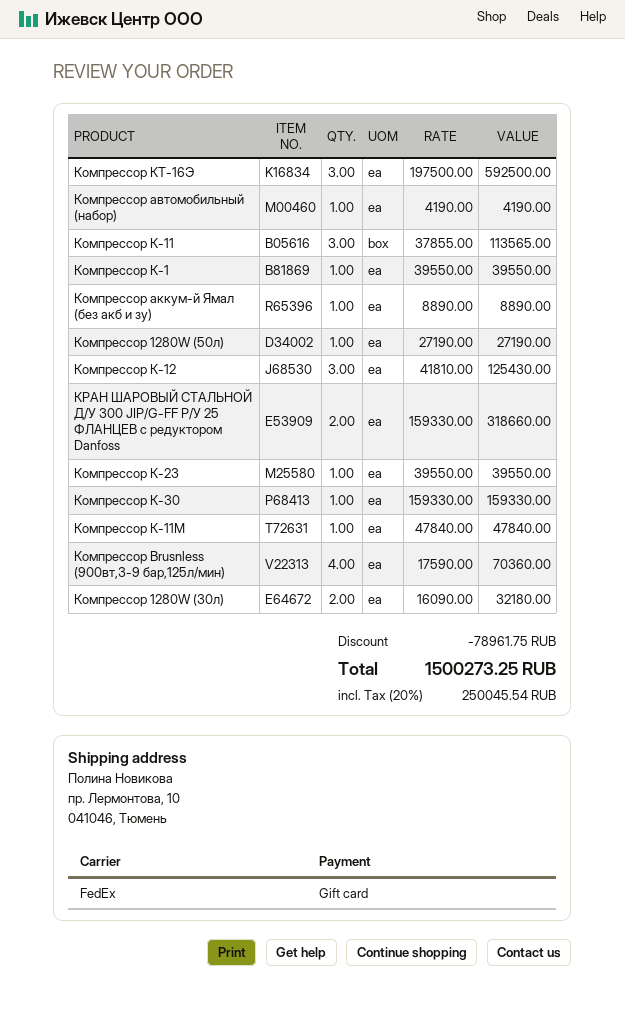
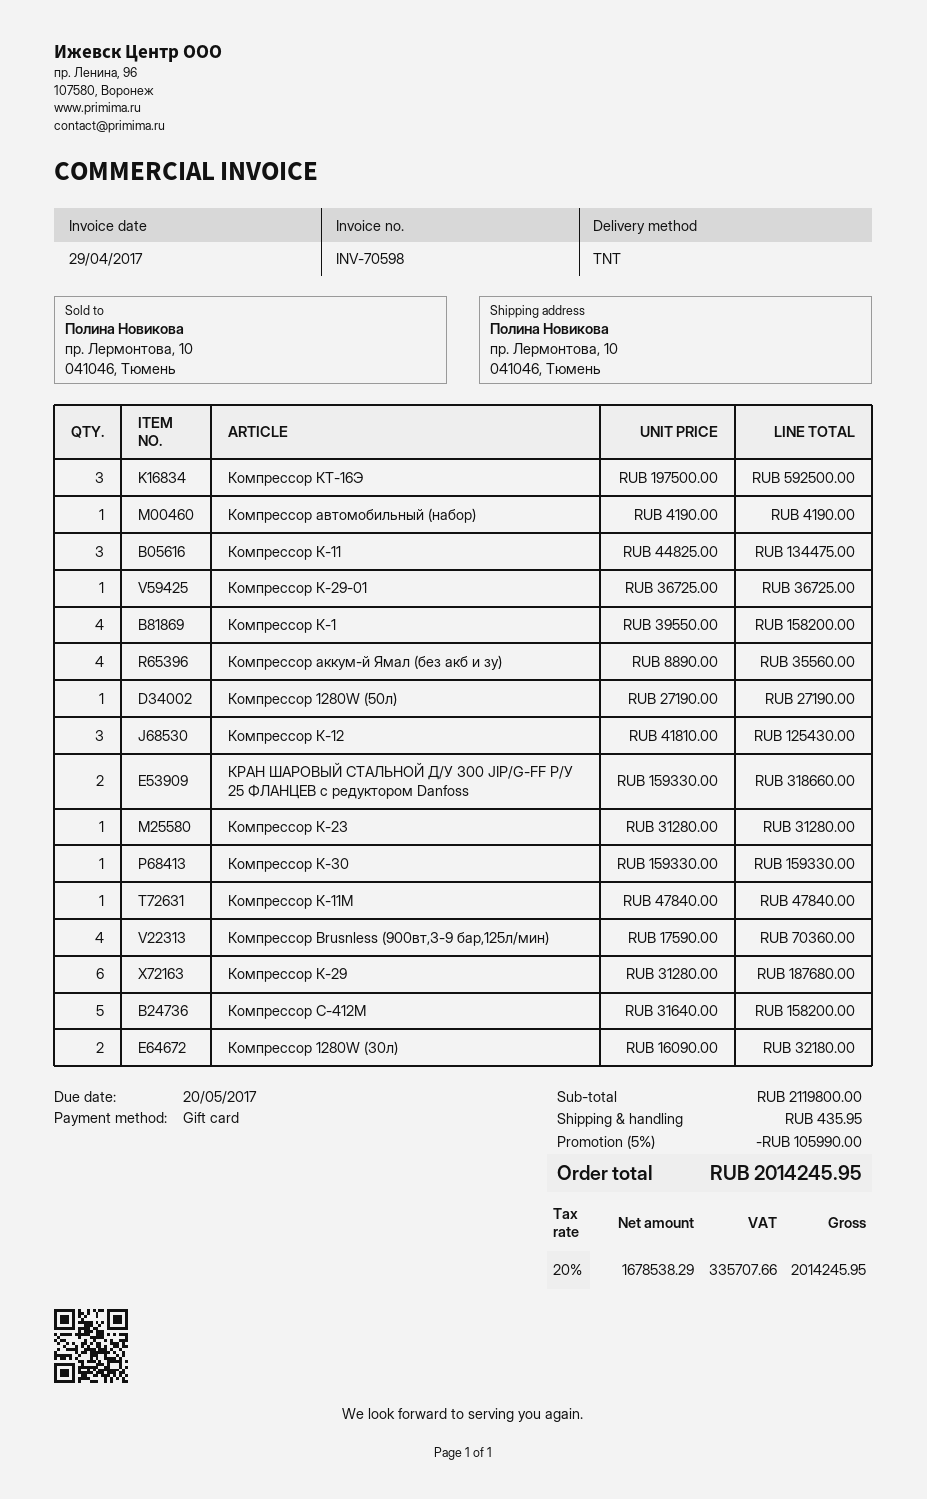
shipping method: FedEx -> TNT
Компрессор К-11: 3 x 37855.00 = 113565.00 -> 3 x 44825.00 = 134475.00
Компрессор К-1: 1 x 39550.00 = 39550.00 -> 4 x 39550.00 = 158200.00
Компрессор аккум-й Ямал (без акб и зу): 1 x 8890.00 = 8890.00 -> 4 x 8890.00 = 35560.00
Компрессор К-23: 1 x 39550.00 = 39550.00 -> 1 x 31280.00 = 31280.00
Компрессор К-29-01: none -> 1 x 36725.00 = 36725.00
Компрессор К-29: none -> 6 x 31280.00 = 187680.00
Компрессор С-412М: none -> 5 x 31640.00 = 158200.00
discount: 78961.75 -> 105990.00
shipping: none -> 435.95
tax: 20% = 250045.54 -> 20% = 335707.66
total: 1500273.25 -> 2014245.95

